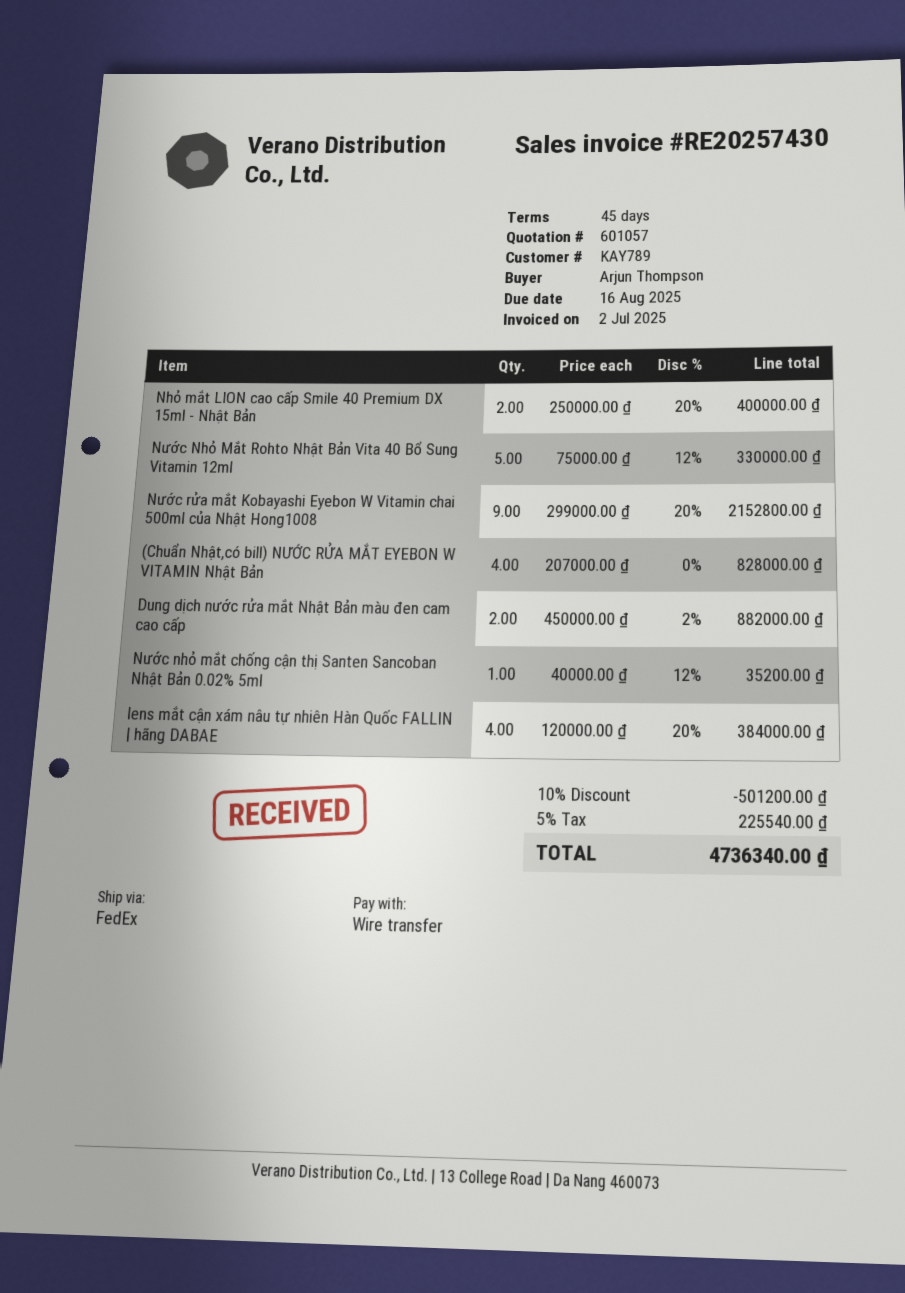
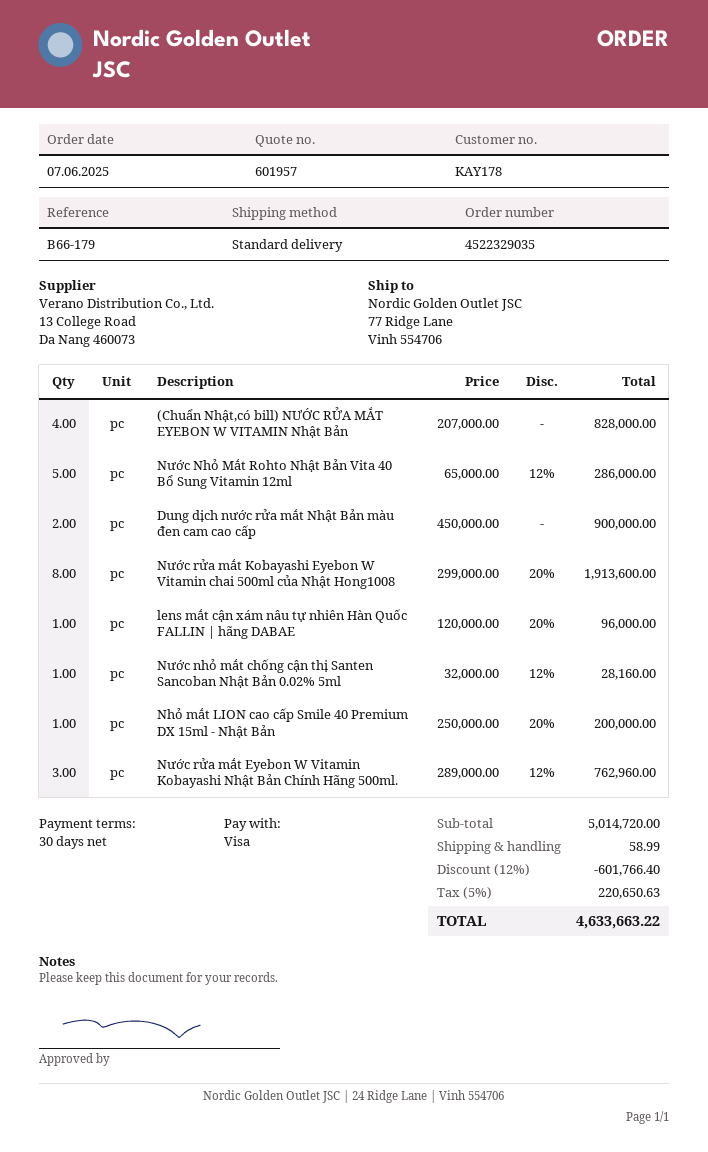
quote number: 601057 -> 601957
payment terms: 45 days -> 30 days
customer number: KAY789 -> KAY178
payment method: bank transfer -> Visa
shipping method: FedEx -> standard
Nhỏ mắt LION cao cấp Smile 40 Premium DX 15ml - Nhật Bản: 2 x 250000.00 - 20% = 400000.00 -> 1 x 250000.00 - 20% = 200000.00
Nước Nhỏ Mắt Rohto Nhật Bản Vita 40 Bổ Sung Vitamin 12ml: 5 x 75000.00 - 12% = 330000.00 -> 5 x 65000.00 - 12% = 286000.00
Nước rửa mắt Kobayashi Eyebon W Vitamin chai 500ml của Nhật Hong1008: 9 x 299000.00 - 20% = 2152800.00 -> 8 x 299000.00 - 20% = 1913600.00
Dung dịch nước rửa mắt Nhật Bản màu đen cam cao cấp: 2 x 450000.00 - 2% = 882000.00 -> 2 x 450000.00 = 900000.00
Nước nhỏ mắt chống cận thị Santen Sancoban Nhật Bản 0.02% 5ml: 1 x 40000.00 - 12% = 35200.00 -> 1 x 32000.00 - 12% = 28160.00
lens mắt cận xám nâu tự nhiên Hàn Quốc FALLIN | hãng DABAE: 4 x 120000.00 - 20% = 384000.00 -> 1 x 120000.00 - 20% = 96000.00
Nước rửa mắt Eyebon W Vitamin Kobayashi Nhật Bản Chính Hãng 500ml.: none -> 3 x 289000.00 - 12% = 762960.00
discount: 10% = 501200.00 -> 12% = 601766.40
shipping: none -> 58.99
tax: 5% = 225540.00 -> 5% = 220650.63
total: 4736340.00 -> 4633663.22

